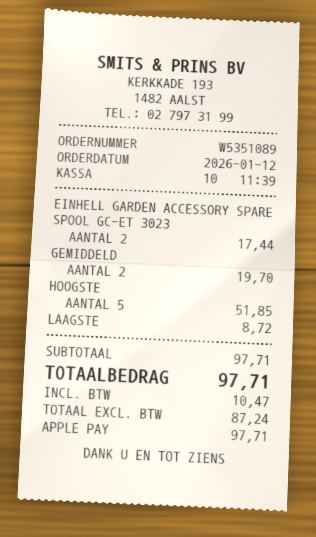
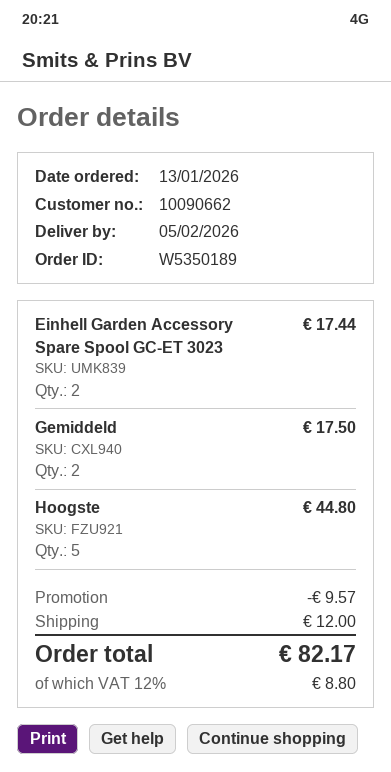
order number: W5351089 -> W5350189
order date: 2026-01-12 -> 2026-01-13
GEMIDDELD: 2 for 19.70 -> 2 for 17.50
HOOGSTE: 5 for 51.85 -> 5 for 44.80
LAAGSTE: 1 for 8.72 -> none
discount: none -> 9.57
shipping: none -> 12.00
tax: 10.47 -> 8.80
total: 97.71 -> 82.17

